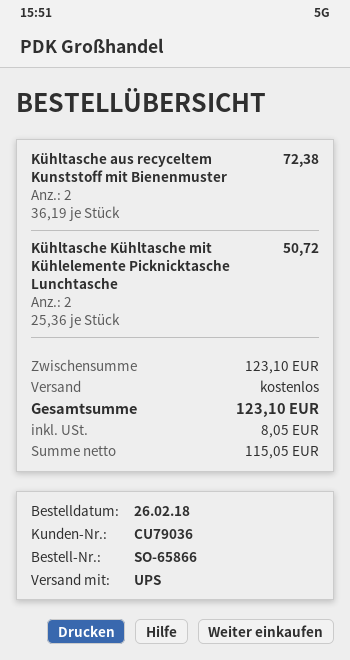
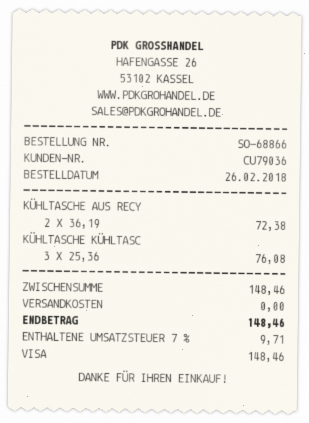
order number: SO-65866 -> SO-68866
Kühltasche Kühltasche mit Kühlelemente Picknicktasche Lunchtasche: 2 x 25.36 = 50.72 -> 3 x 25.36 = 76.08
subtotal: 123.10 -> 148.46
tax: 8.05 -> 9.71
total: 123.10 -> 148.46

